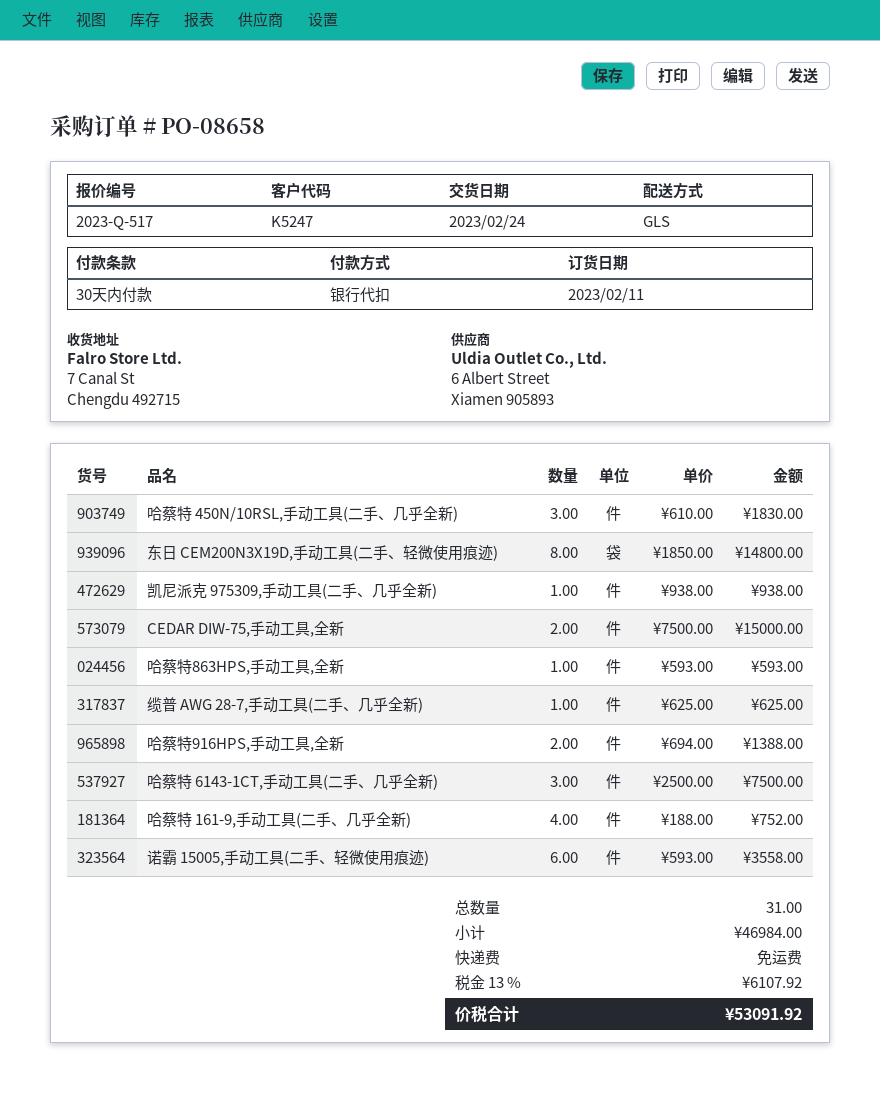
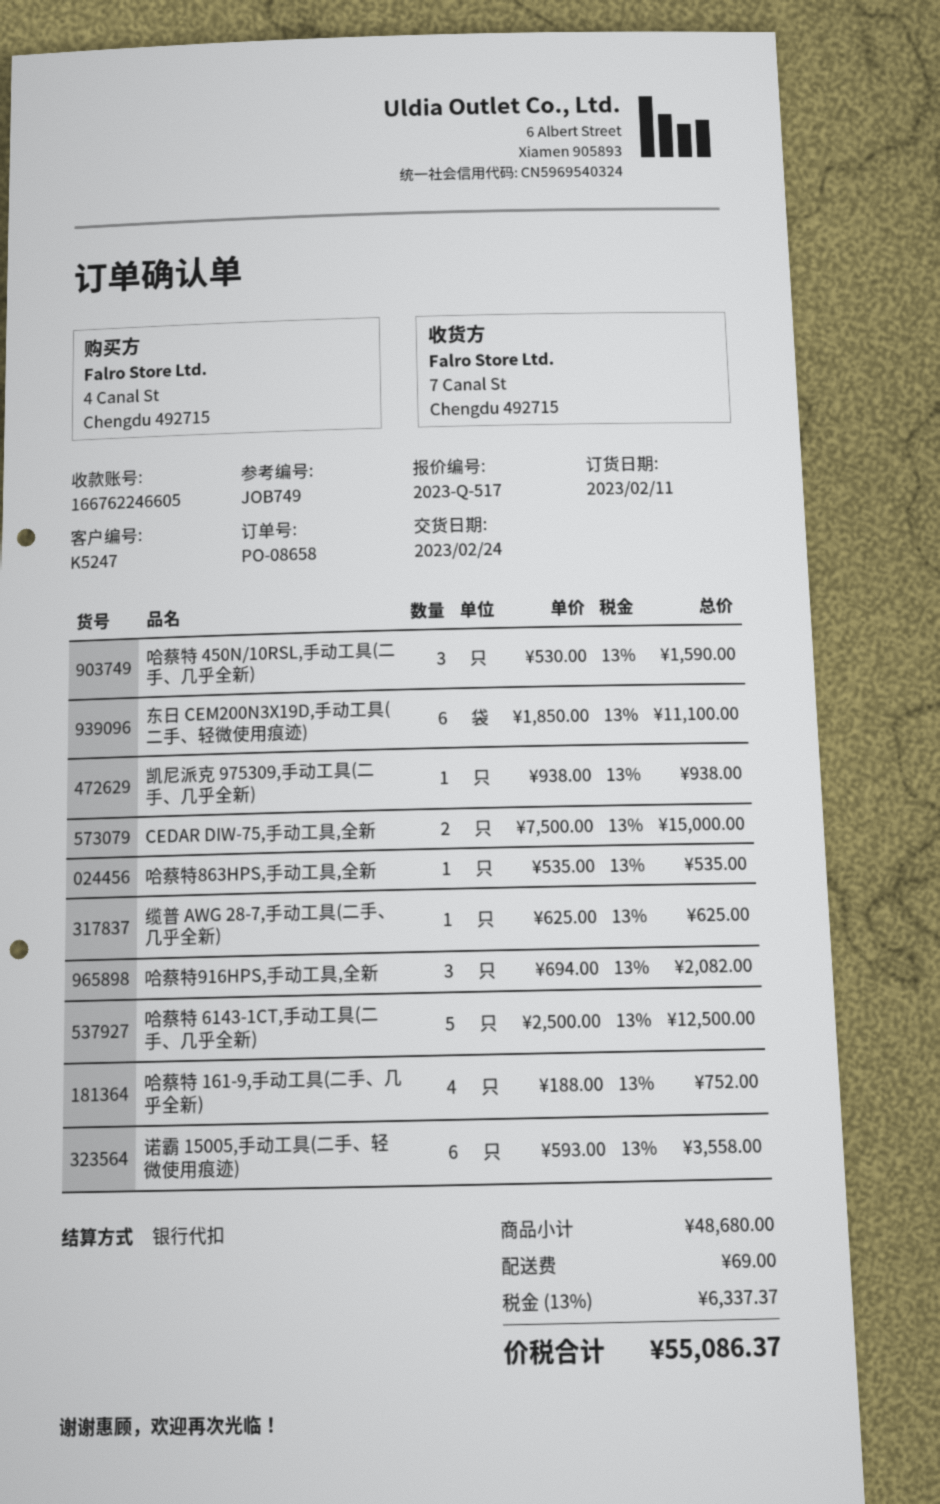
哈蔡特 450N/10RSL,手动工具(二手、几乎全新): 3 x 610.00 = 1830.00 -> 3 x 530.00 = 1590.00
东日 CEM200N3X19D,手动工具(二手、轻微使用痕迹): 8 x 1850.00 = 14800.00 -> 6 x 1850.00 = 11100.00
哈蔡特863HPS,手动工具,全新: 1 x 593.00 = 593.00 -> 1 x 535.00 = 535.00
哈蔡特916HPS,手动工具,全新: 2 x 694.00 = 1388.00 -> 3 x 694.00 = 2082.00
哈蔡特 6143-1CT,手动工具(二手、几乎全新): 3 x 2500.00 = 7500.00 -> 5 x 2500.00 = 12500.00
subtotal: 46984.00 -> 48680.00
shipping: 0.00 -> 69.00
tax: 13% = 6107.92 -> 13% = 6337.37
total: 53091.92 -> 55086.37

